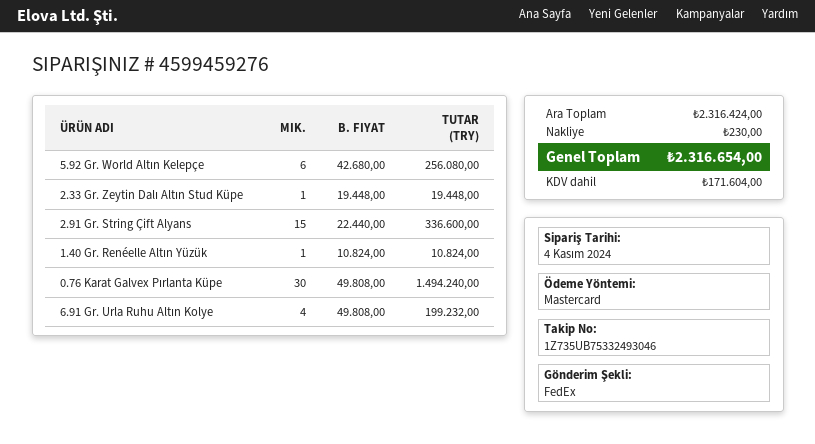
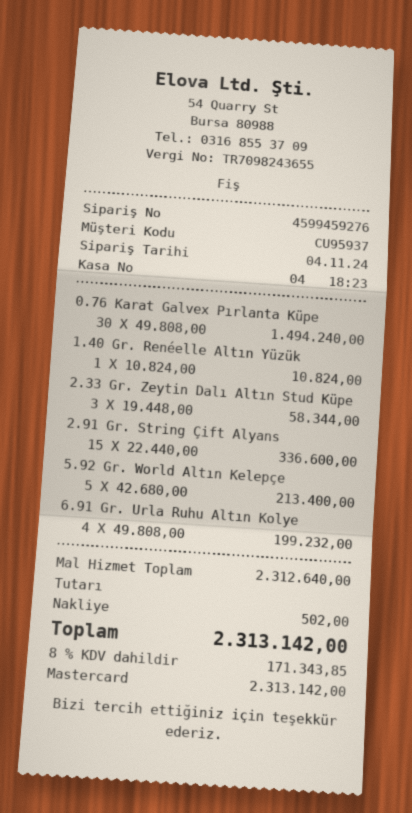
5.92 Gr. World Altın Kelepçe: 6 x 42680.00 = 256080.00 -> 5 x 42680.00 = 213400.00
2.33 Gr. Zeytin Dalı Altın Stud Küpe: 1 x 19448.00 = 19448.00 -> 3 x 19448.00 = 58344.00
subtotal: 2316424.00 -> 2312640.00
shipping: 230.00 -> 502.00
tax: 171604.00 -> 171343.85
total: 2316654.00 -> 2313142.00

